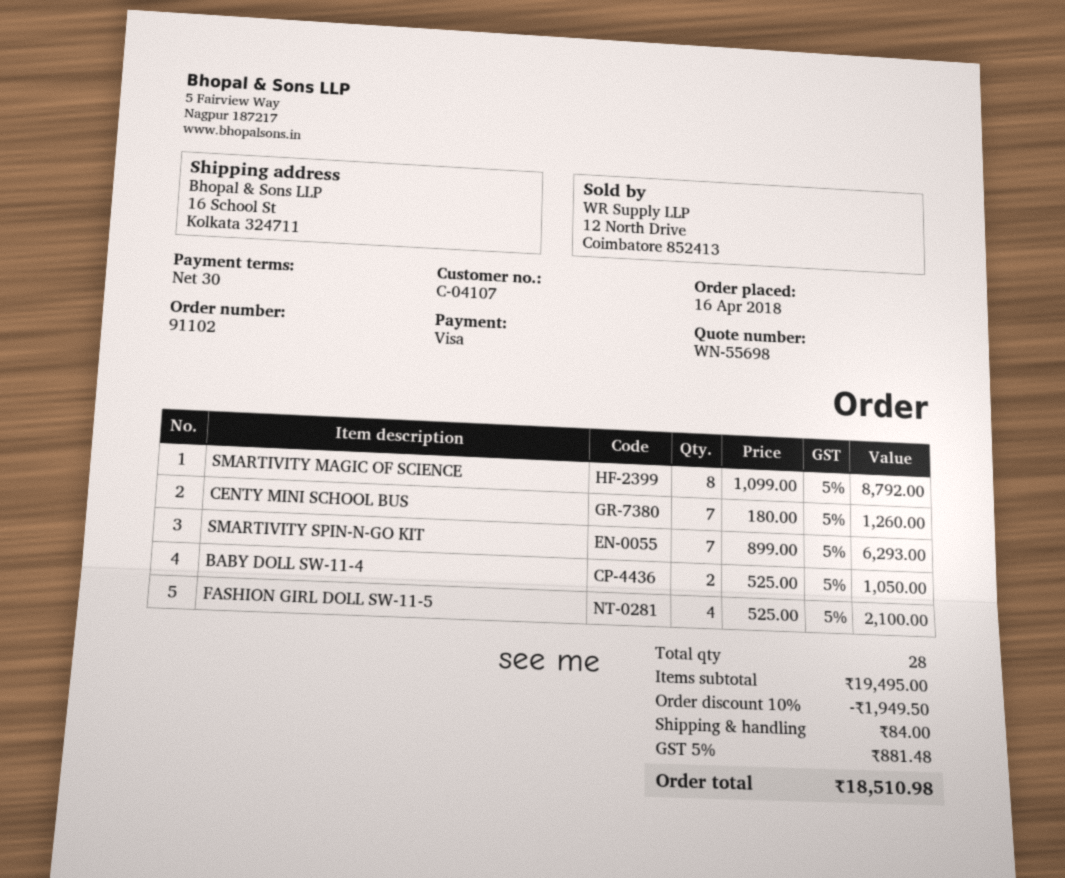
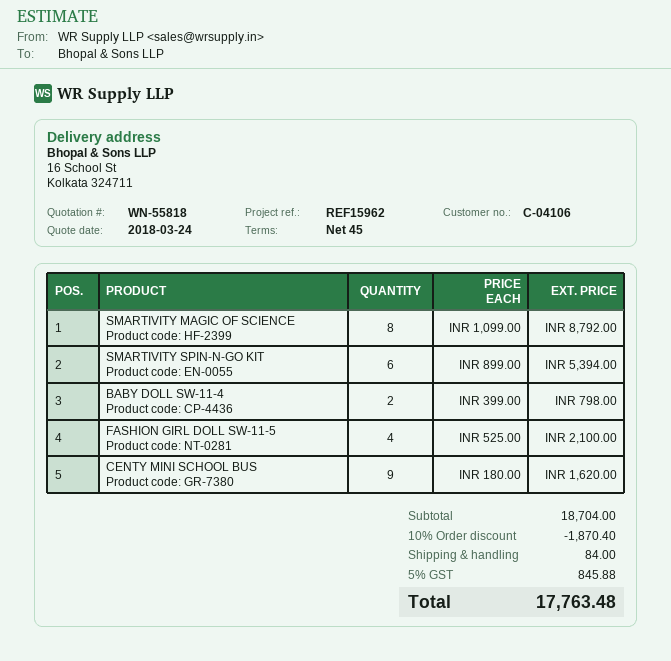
quote number: WN-55698 -> WN-55818
payment terms: 30 days -> 45 days
customer number: C-04107 -> C-04106
CENTY MINI SCHOOL BUS: 7 x 180.00 = 1260.00 -> 9 x 180.00 = 1620.00
SMARTIVITY SPIN-N-GO KIT: 7 x 899.00 = 6293.00 -> 6 x 899.00 = 5394.00
BABY DOLL SW-11-4: 2 x 525.00 = 1050.00 -> 2 x 399.00 = 798.00
subtotal: 19495.00 -> 18704.00
discount: 10% = 1949.50 -> 10% = 1870.40
tax: 5% = 881.48 -> 5% = 845.88
total: 18510.98 -> 17763.48

